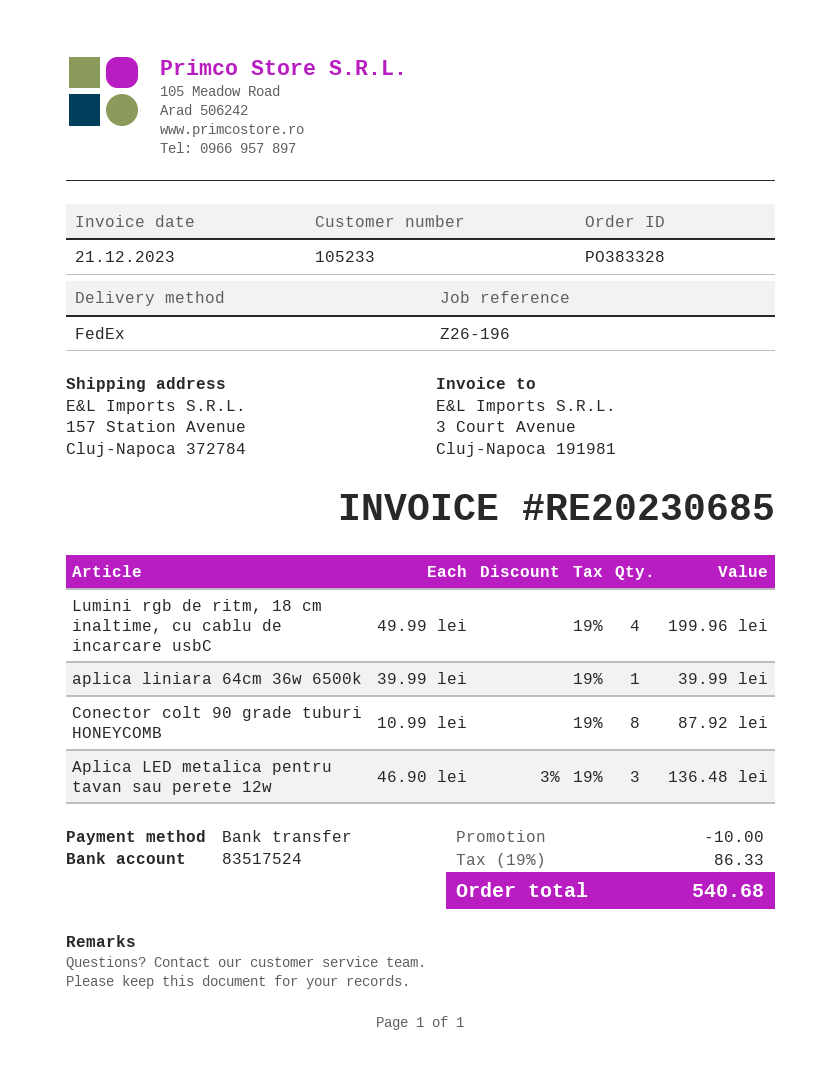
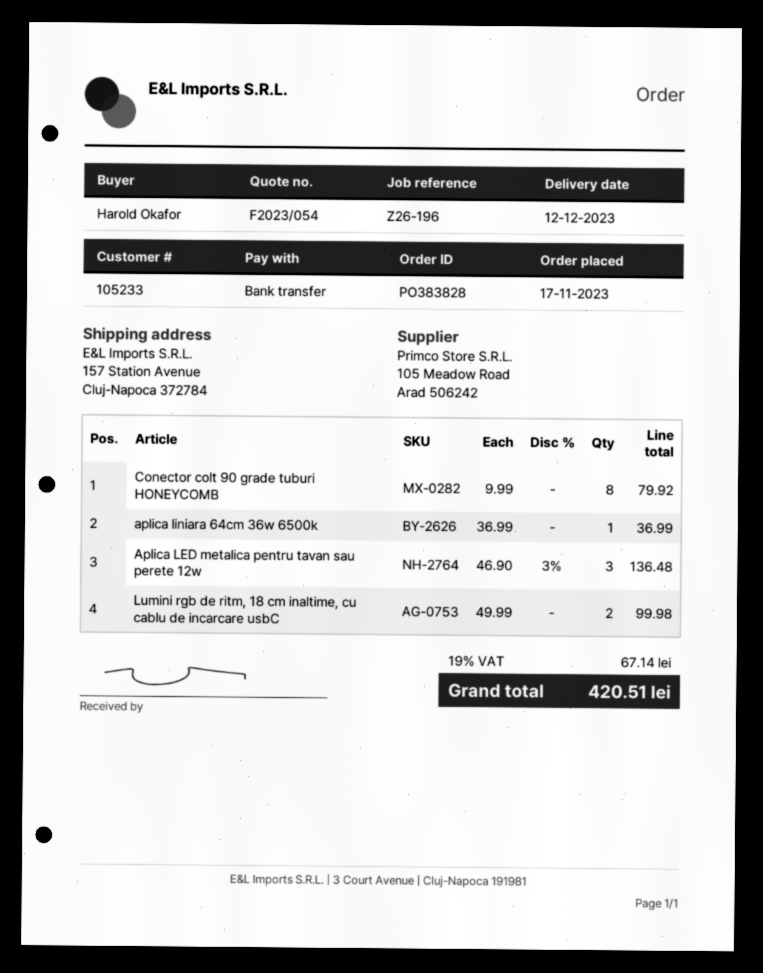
order number: PO383328 -> PO383828
Lumini rgb de ritm, 18 cm inaltime, cu cablu de incarcare usbC: 4 x 49.99 = 199.96 -> 2 x 49.99 = 99.98
aplica liniara 64cm 36w 6500k: 1 x 39.99 = 39.99 -> 1 x 36.99 = 36.99
Conector colt 90 grade tuburi HONEYCOMB: 8 x 10.99 = 87.92 -> 8 x 9.99 = 79.92
discount: 10.00 -> none
tax: 19% = 86.33 -> 19% = 67.14
total: 540.68 -> 420.51

